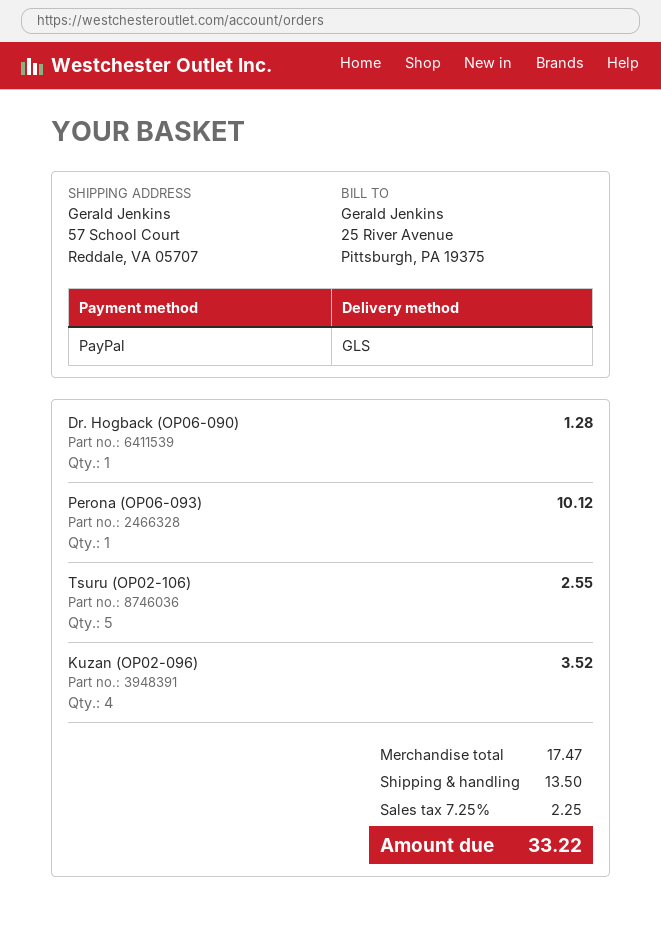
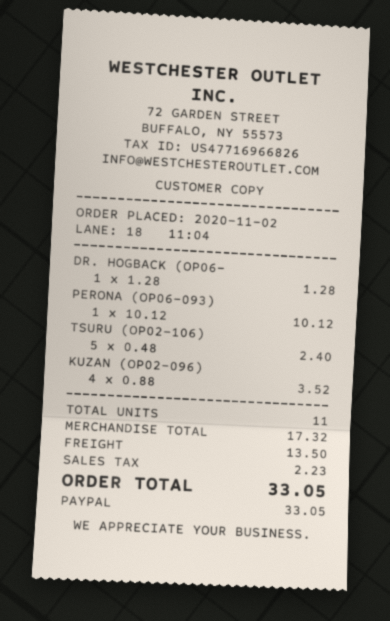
Tsuru (OP02-106): 5 for 2.55 -> 5 for 2.40
subtotal: 17.47 -> 17.32
tax: 2.25 -> 2.23
total: 33.22 -> 33.05

